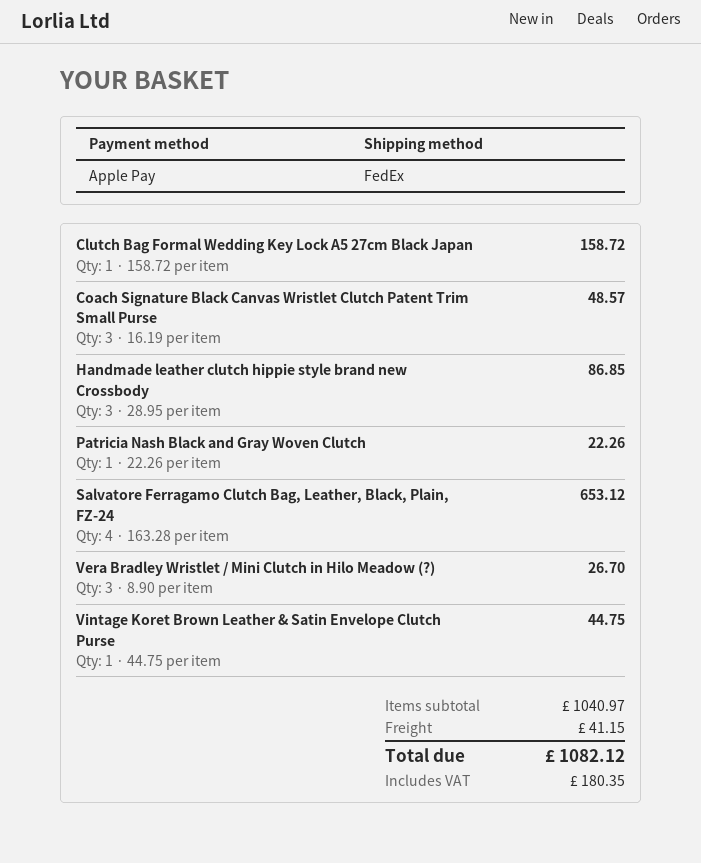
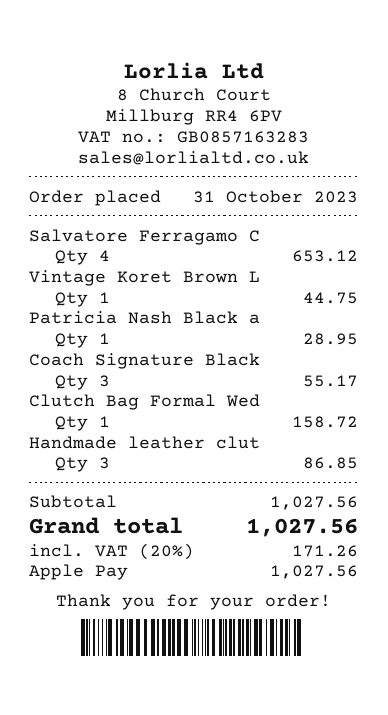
Coach Signature Black Canvas Wristlet Clutch Patent Trim Small Purse: 3 for 48.57 -> 3 for 55.17
Patricia Nash Black and Gray Woven Clutch: 1 for 22.26 -> 1 for 28.95
Vera Bradley Wristlet / Mini Clutch in Hilo Meadow (?): 3 for 26.70 -> none
subtotal: 1040.97 -> 1027.56
shipping: 41.15 -> none
tax: 180.35 -> 171.26
total: 1082.12 -> 1027.56

